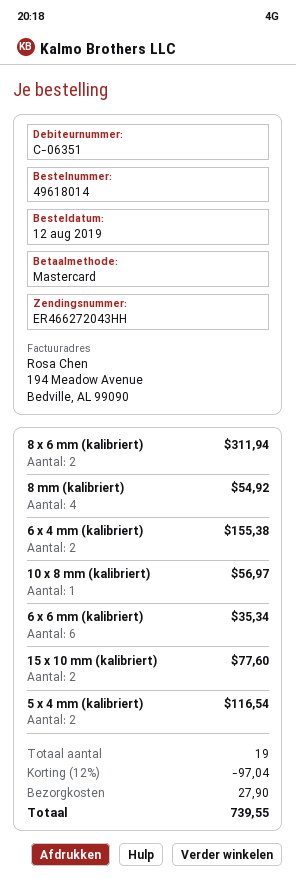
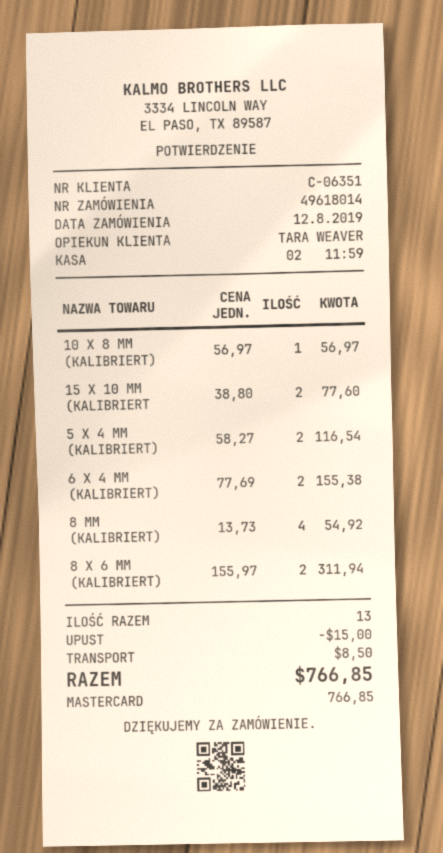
6 x 6 mm (kalibriert): 6 for 35.34 -> none
total quantity: 19 -> 13
discount: 97.04 -> 15.00
shipping: 27.90 -> 8.50
total: 739.55 -> 766.85

